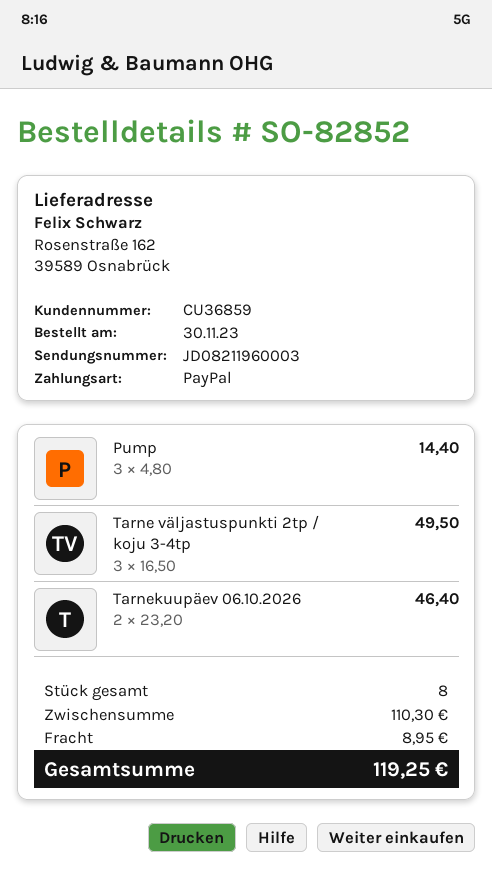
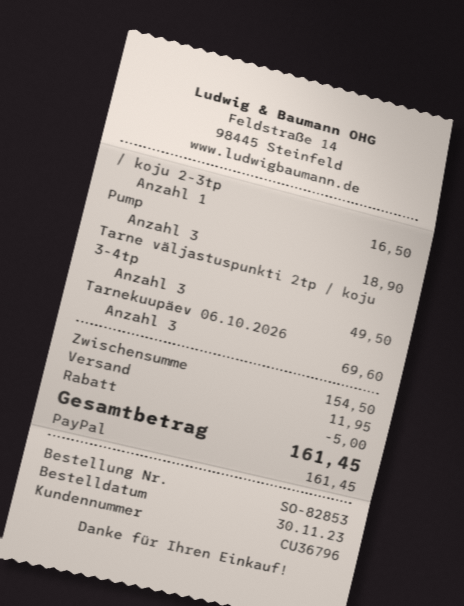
order number: SO-82852 -> SO-82853
customer number: CU36859 -> CU36796
Pump: 3 for 14.40 -> 3 for 18.90
Tarnekuupäev 06.10.2026: 2 for 46.40 -> 3 for 69.60
/ koju 2-3tp: none -> 1 for 16.50
subtotal: 110.30 -> 154.50
discount: none -> 5.00
shipping: 8.95 -> 11.95
total: 119.25 -> 161.45

